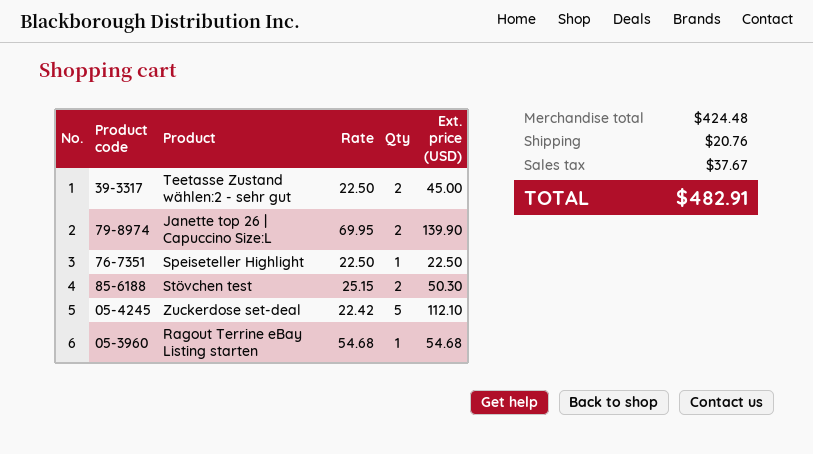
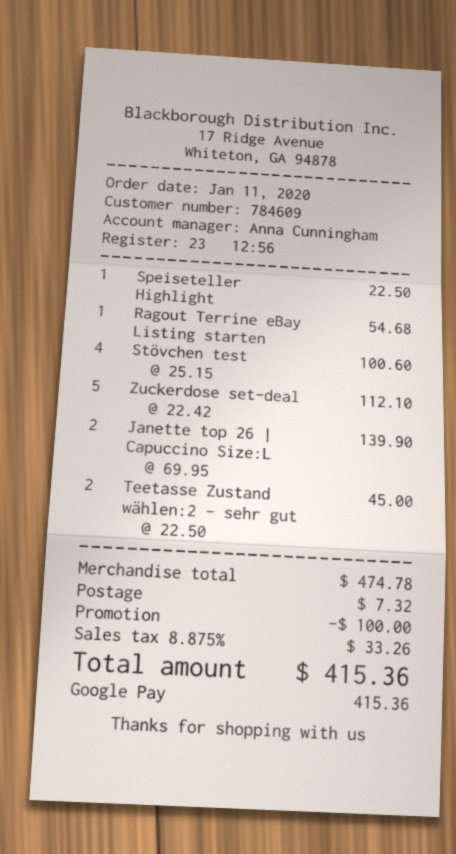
Stövchen test: 2 x 25.15 = 50.30 -> 4 x 25.15 = 100.60
subtotal: 424.48 -> 474.78
discount: none -> 100.00
shipping: 20.76 -> 7.32
tax: 37.67 -> 33.26
total: 482.91 -> 415.36

